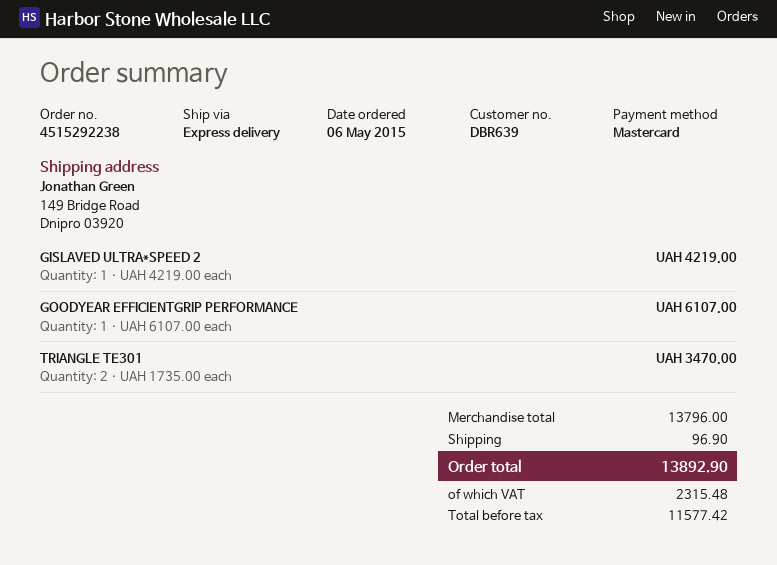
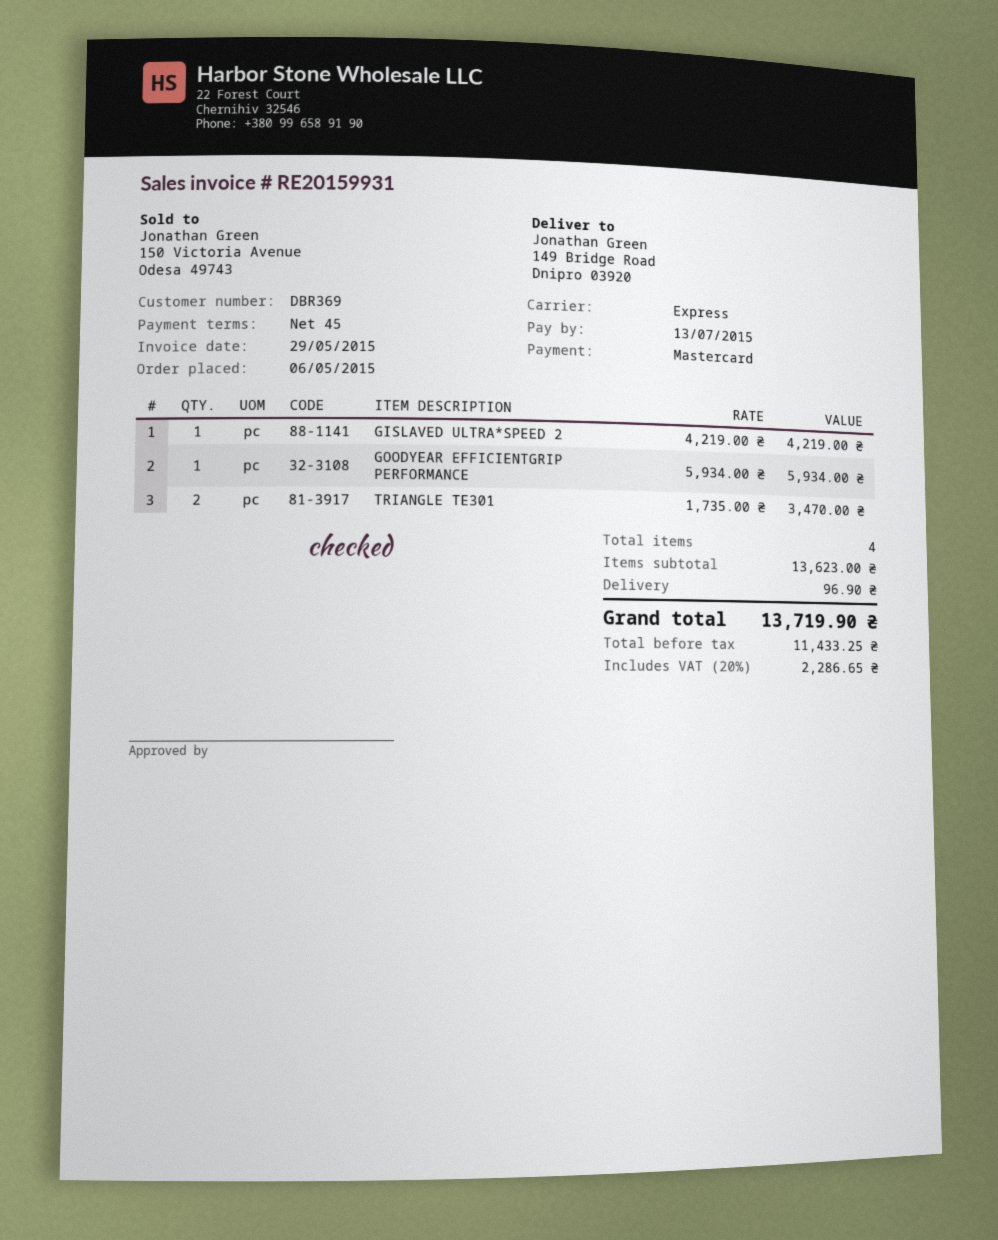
customer number: DBR639 -> DBR369
GOODYEAR EFFICIENTGRIP PERFORMANCE: 1 x 6107.00 = 6107.00 -> 1 x 5934.00 = 5934.00
subtotal: 13796.00 -> 13623.00
net: 11577.42 -> 11433.25
tax: 2315.48 -> 2286.65
total: 13892.90 -> 13719.90

